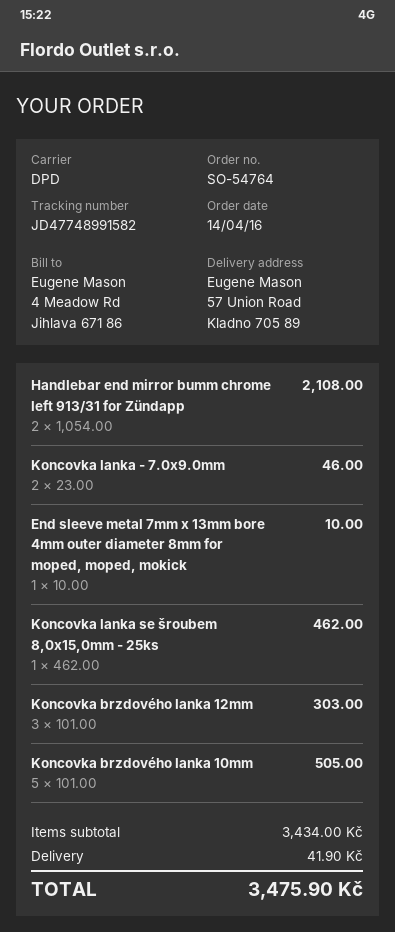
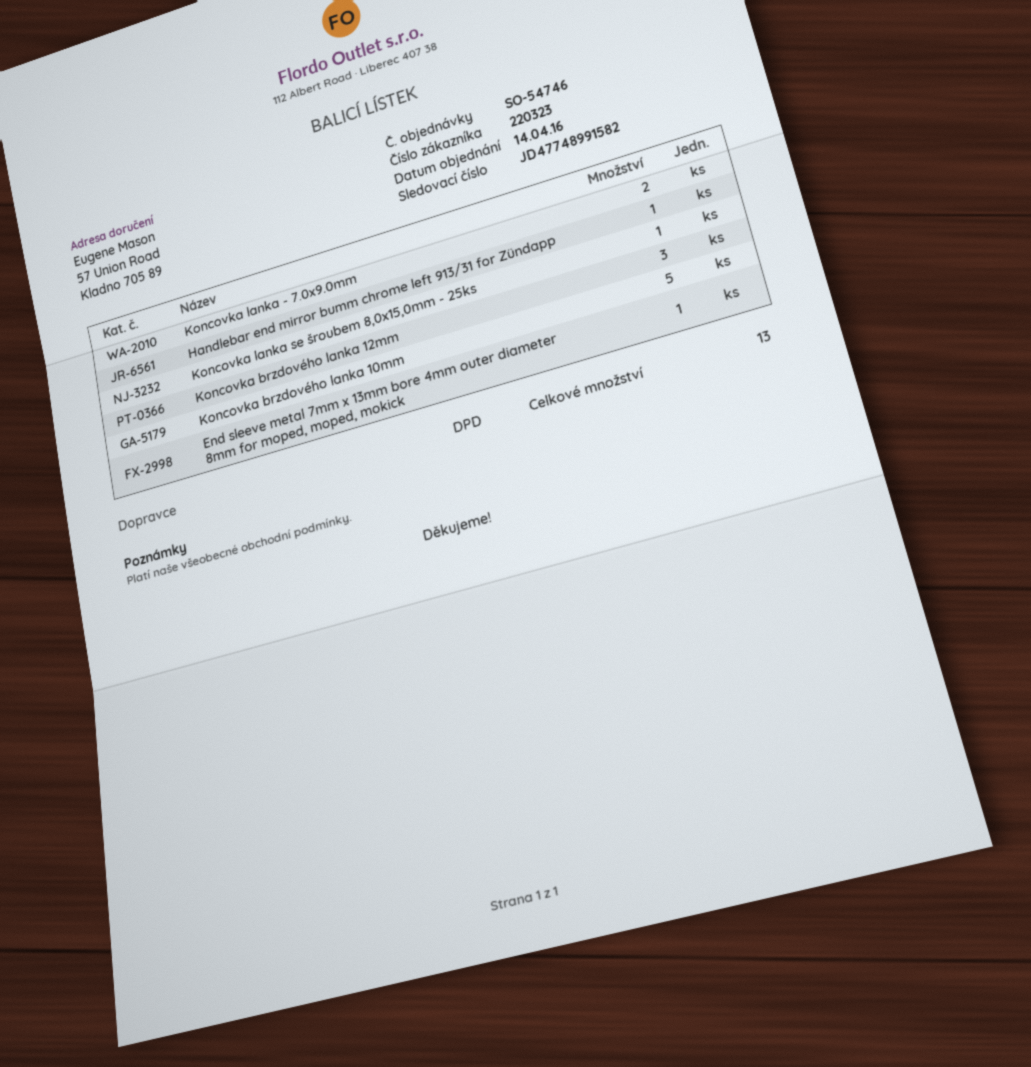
order number: SO-54764 -> SO-54746
Handlebar end mirror bumm chrome left 913/31 for Zündapp: 2 -> 1

